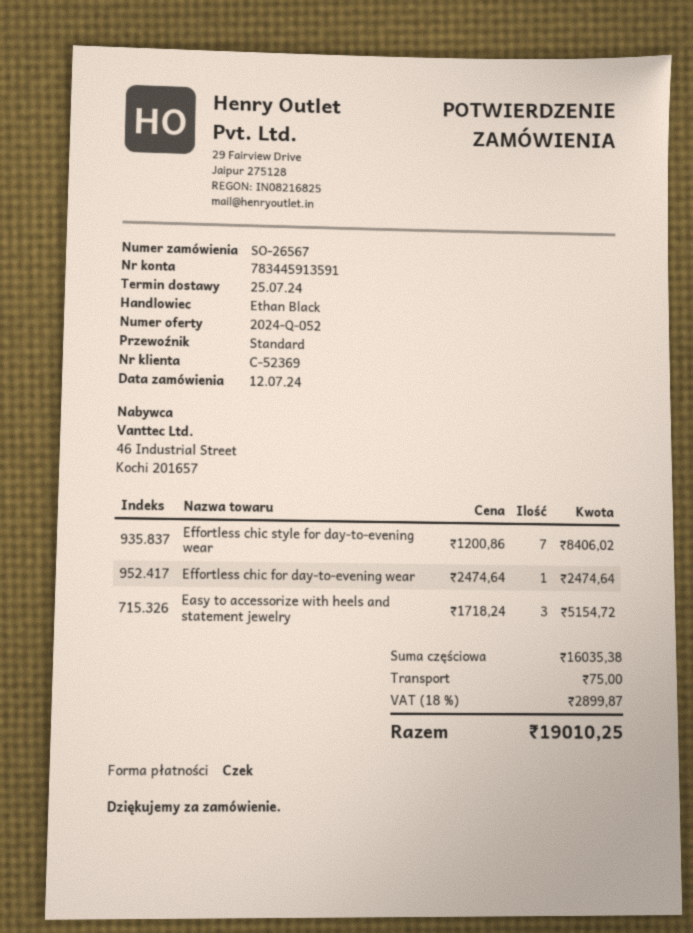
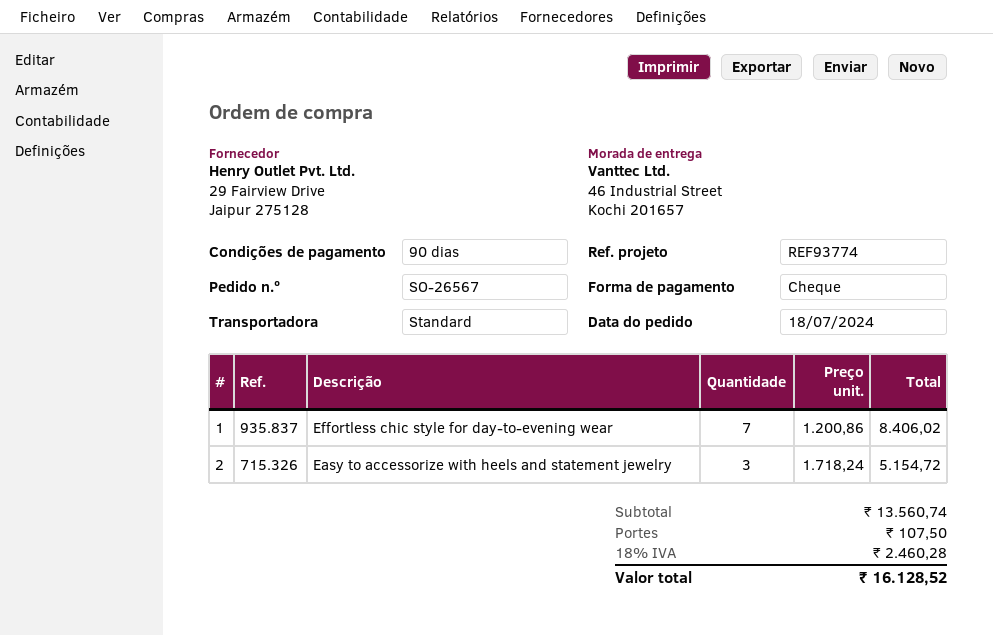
order date: 2024-07-12 -> 2024-07-18
Effortless chic for day-to-evening wear: 1 x 2474.64 = 2474.64 -> none
subtotal: 16035.38 -> 13560.74
shipping: 75.00 -> 107.50
tax: 18% = 2899.87 -> 18% = 2460.28
total: 19010.25 -> 16128.52

